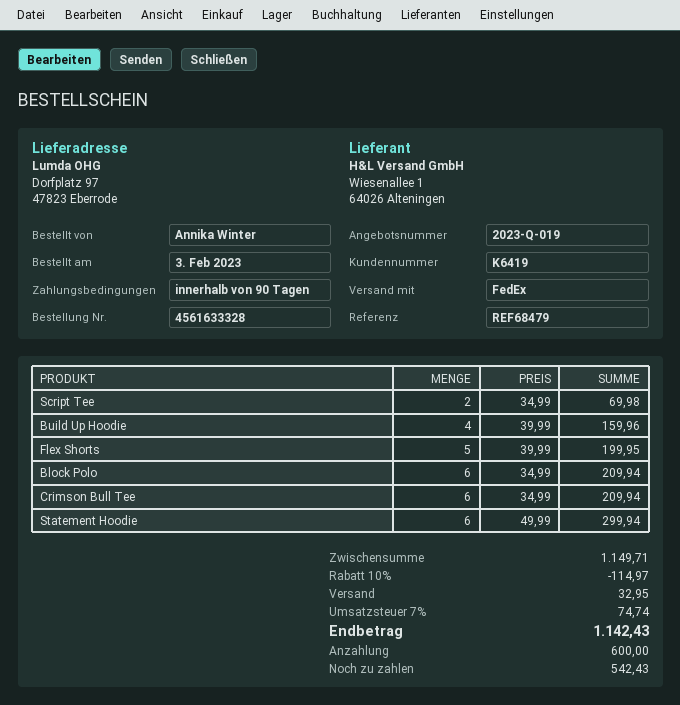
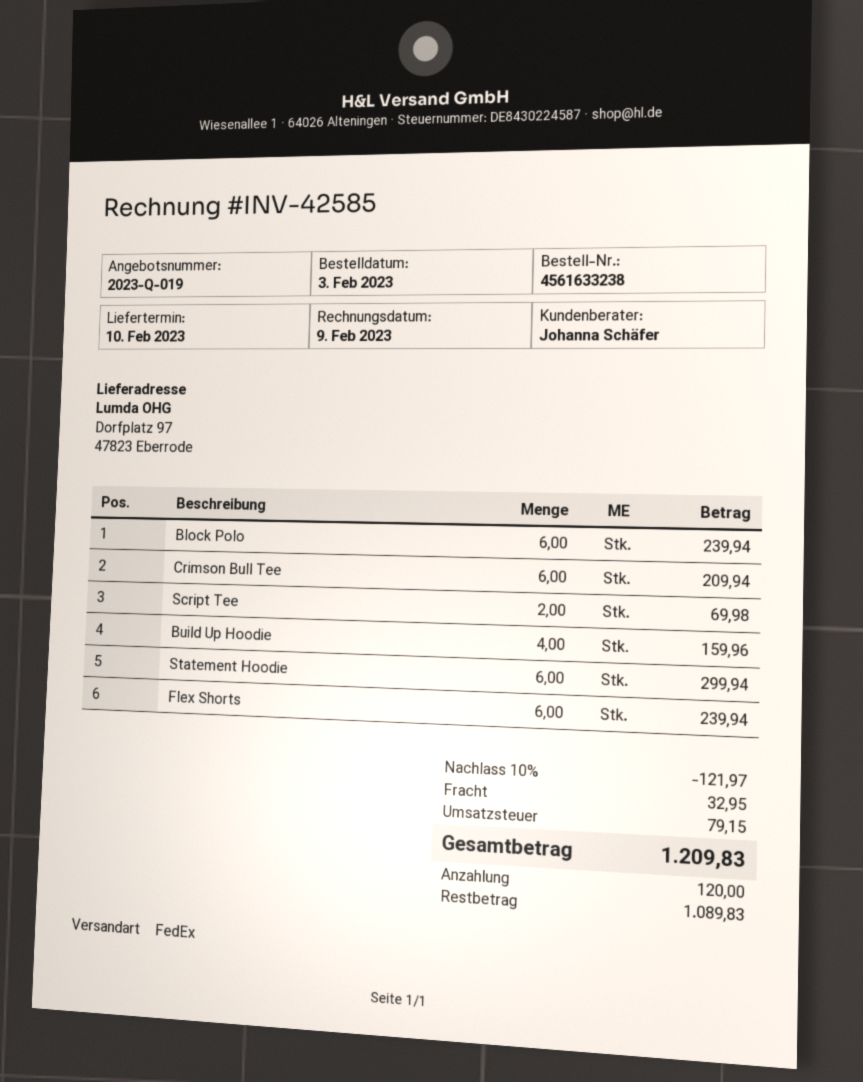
order number: 4561633328 -> 4561633238
Flex Shorts: 5 for 199.95 -> 6 for 239.94
Block Polo: 6 for 209.94 -> 6 for 239.94
discount: 10% = 114.97 -> 10% = 121.97
tax: 74.74 -> 79.15
total: 1142.43 -> 1209.83
deposit: 600.00 -> 120.00
balance: 542.43 -> 1089.83

